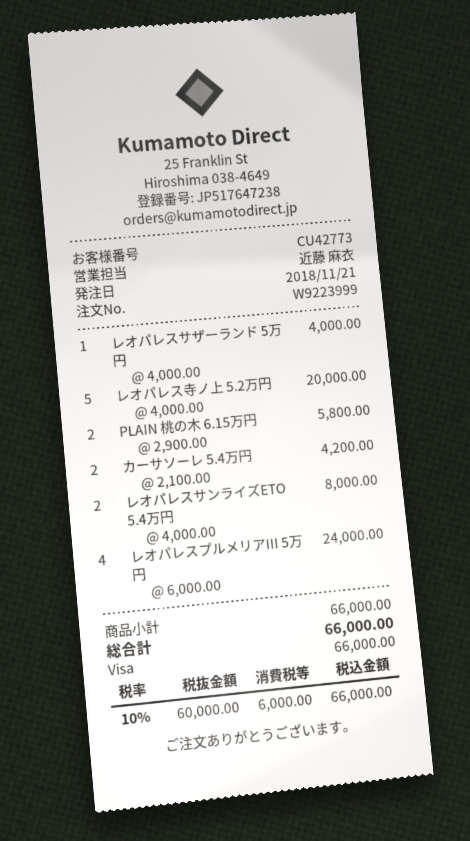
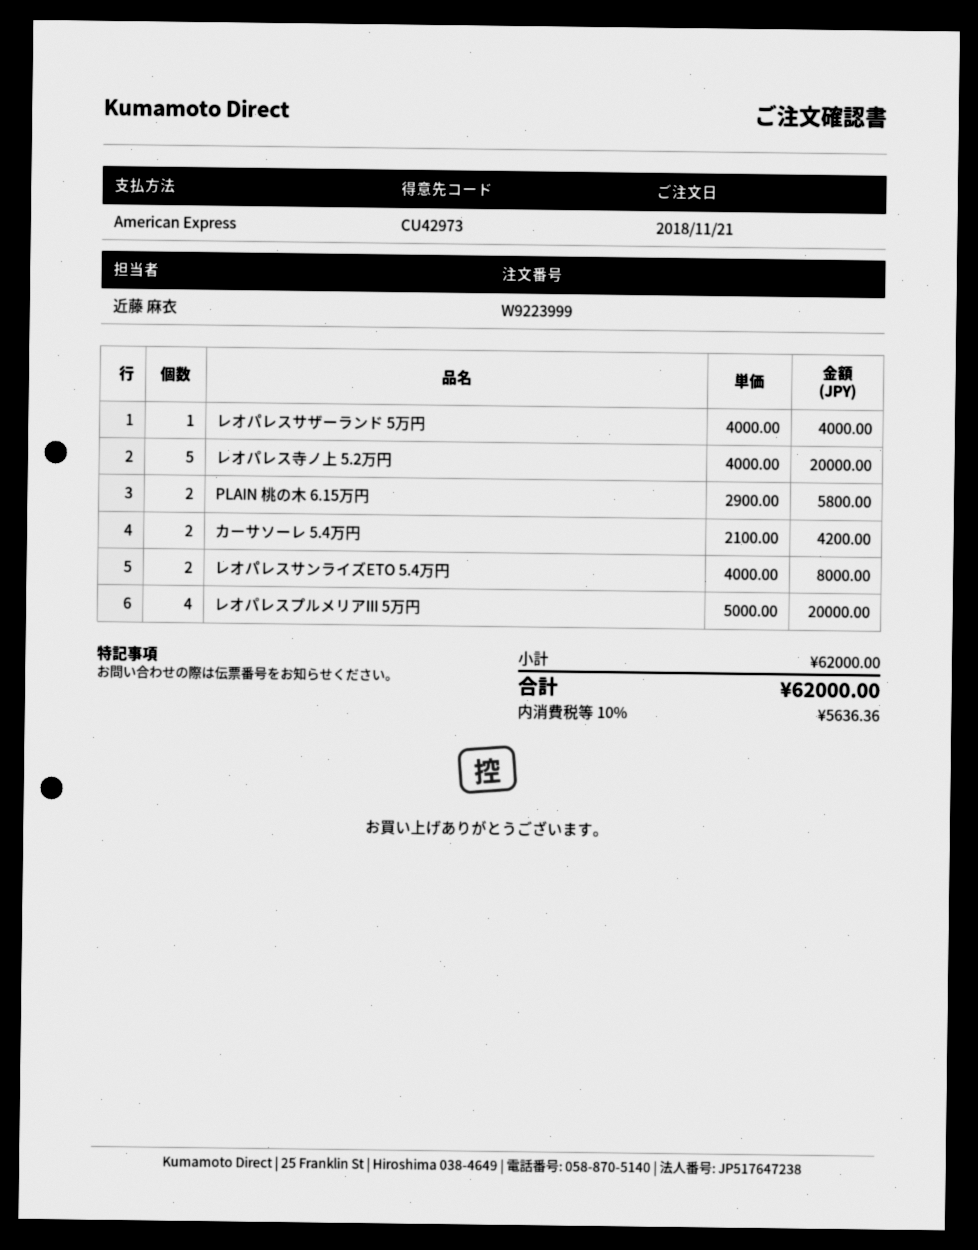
customer number: CU42773 -> CU42973
payment method: Visa -> American Express
レオパレスプルメリアIII 5万円: 4 x 6000.00 = 24000.00 -> 4 x 5000.00 = 20000.00
subtotal: 66000.00 -> 62000.00
tax: 10% = 6000.00 -> 10% = 5636.36
total: 66000.00 -> 62000.00

